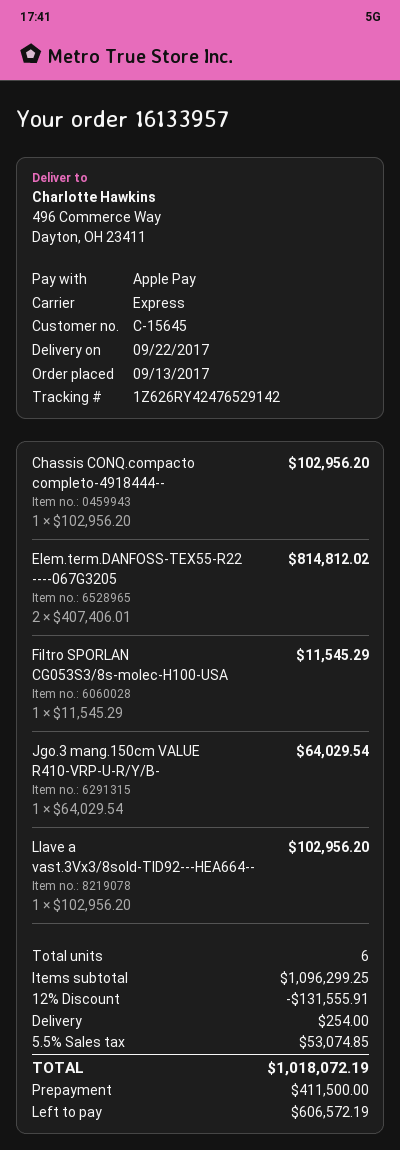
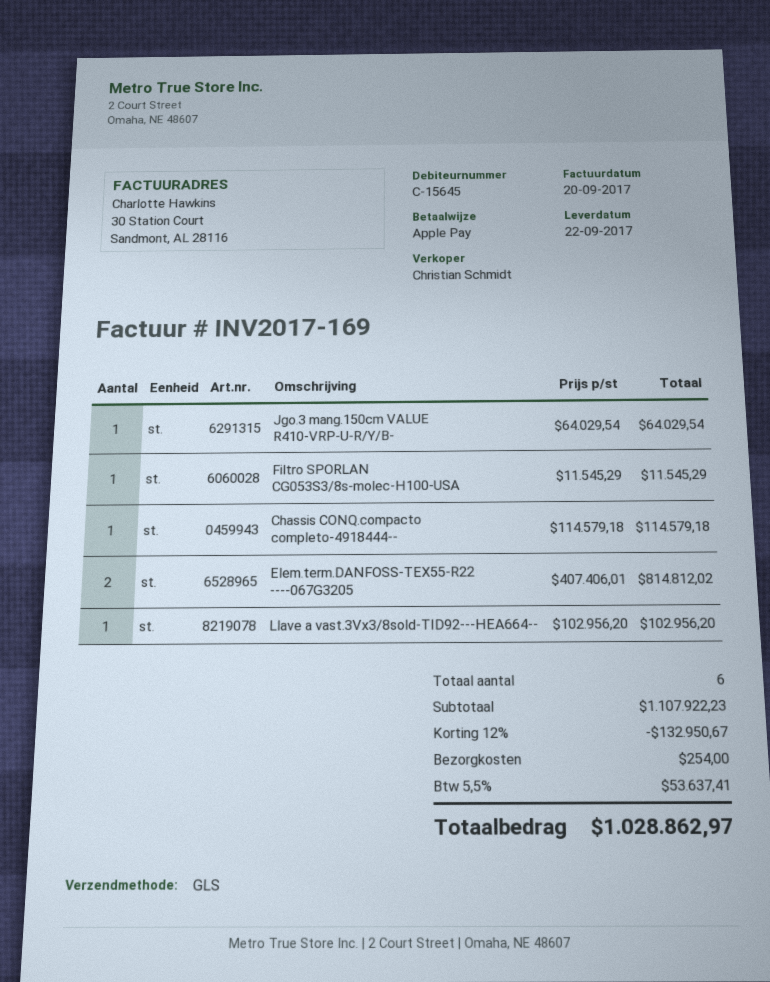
shipping method: express -> GLS
Chassis CONQ.compacto completo-4918444--: 1 x 102956.20 = 102956.20 -> 1 x 114579.18 = 114579.18
subtotal: 1096299.25 -> 1107922.23
discount: 12% = 131555.91 -> 12% = 132950.67
tax: 5.5% = 53074.85 -> 5.5% = 53637.41
total: 1018072.19 -> 1028862.97

